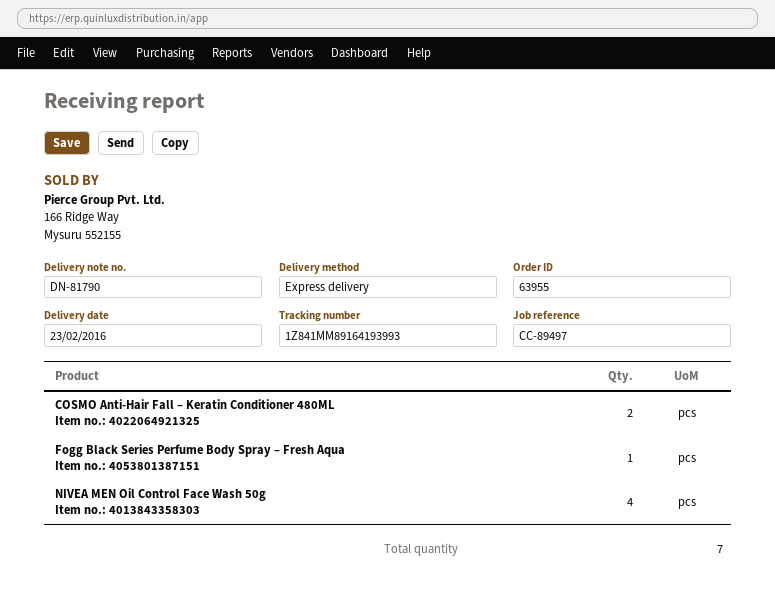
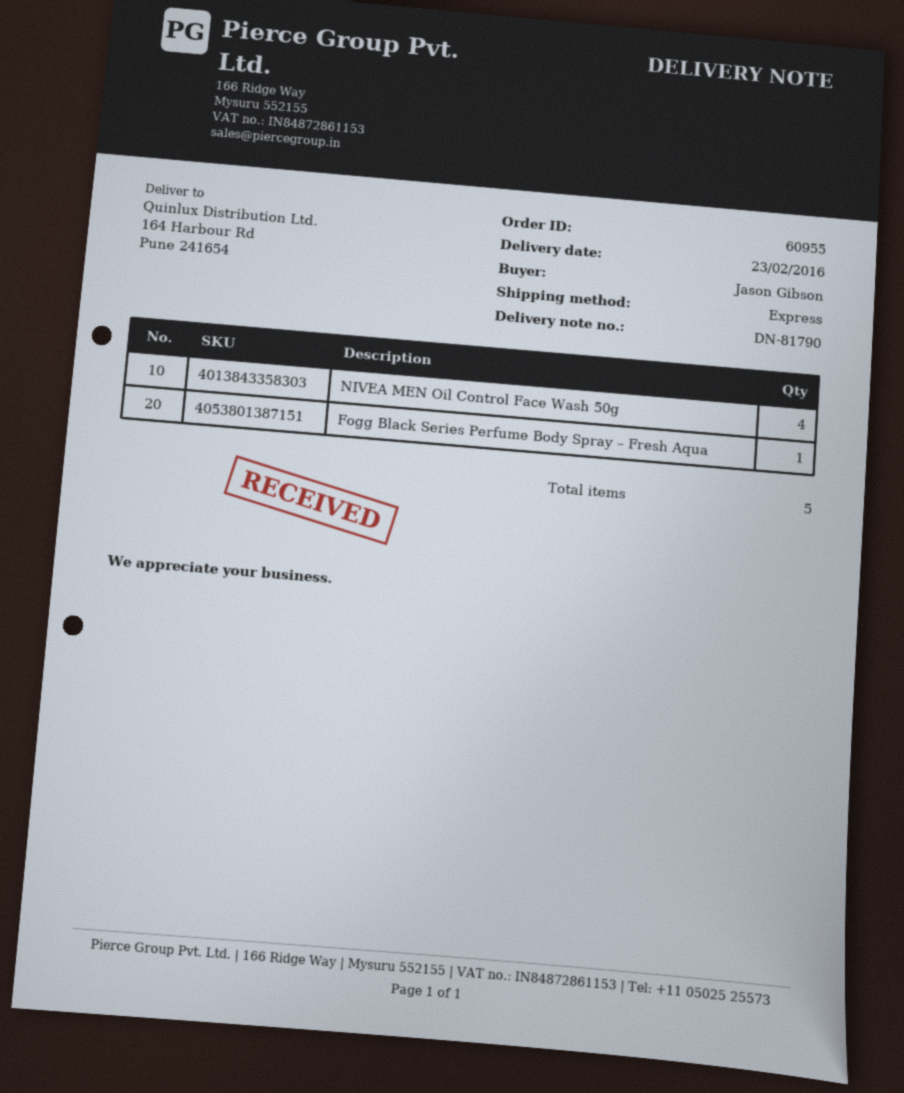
order number: 63955 -> 60955
COSMO Anti-Hair Fall – Keratin Conditioner 480ML: 2 -> none
total quantity: 7 -> 5

